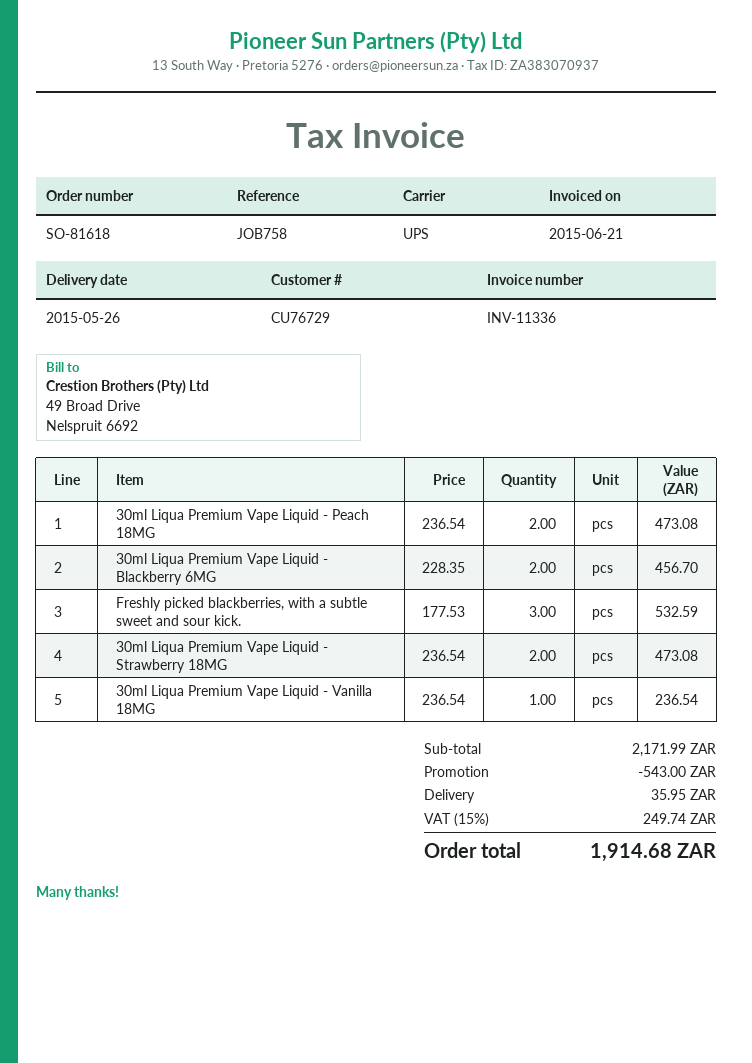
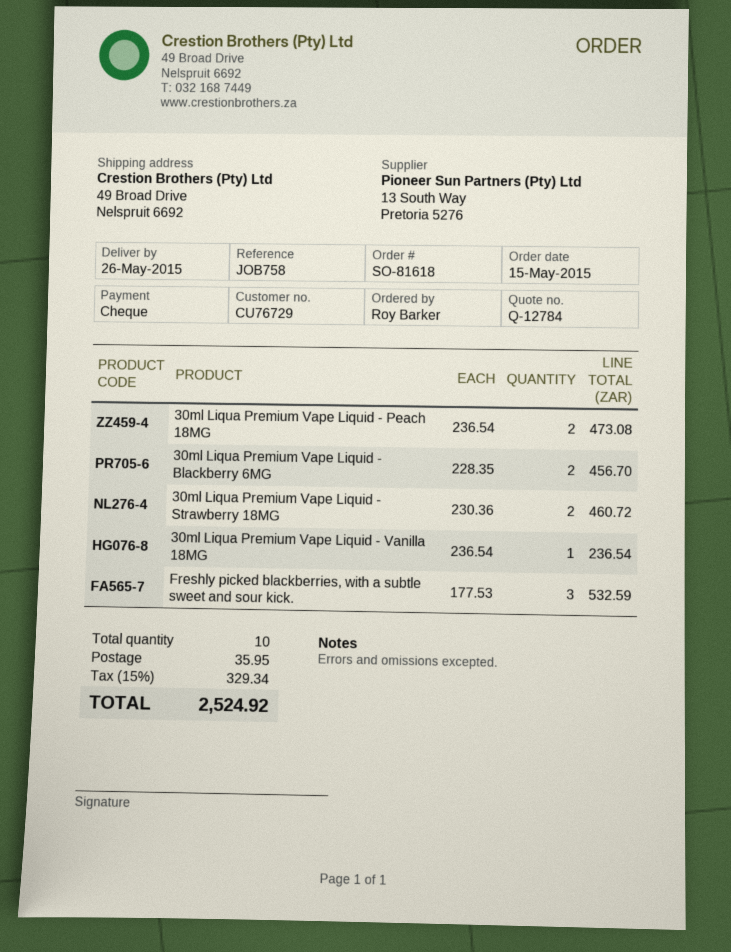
30ml Liqua Premium Vape Liquid - Strawberry 18MG: 2 x 236.54 = 473.08 -> 2 x 230.36 = 460.72
discount: 543.00 -> none
tax: 15% = 249.74 -> 15% = 329.34
total: 1914.68 -> 2524.92

